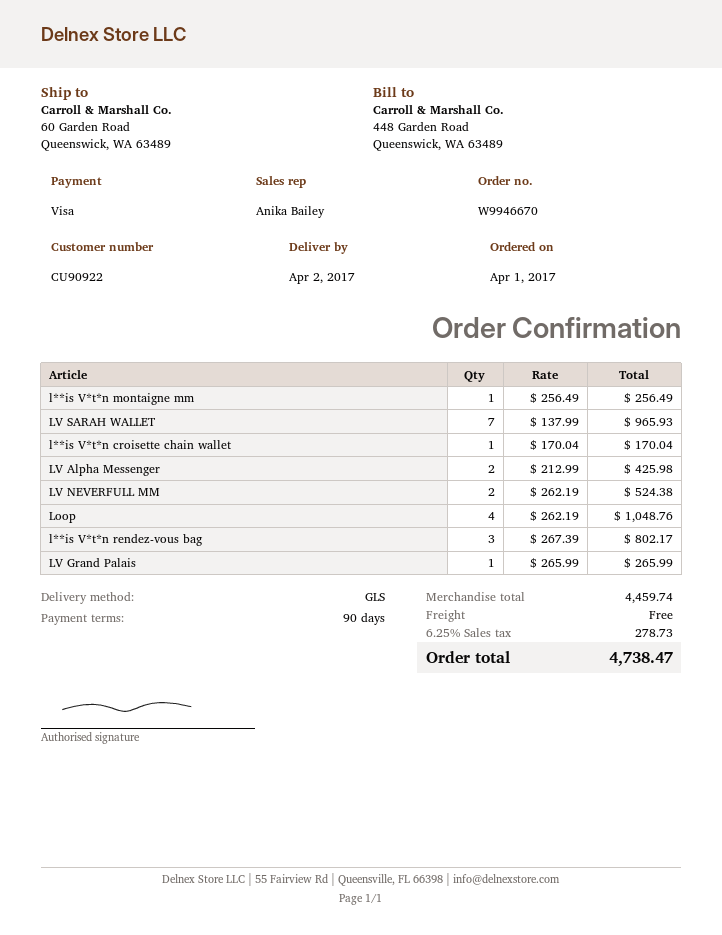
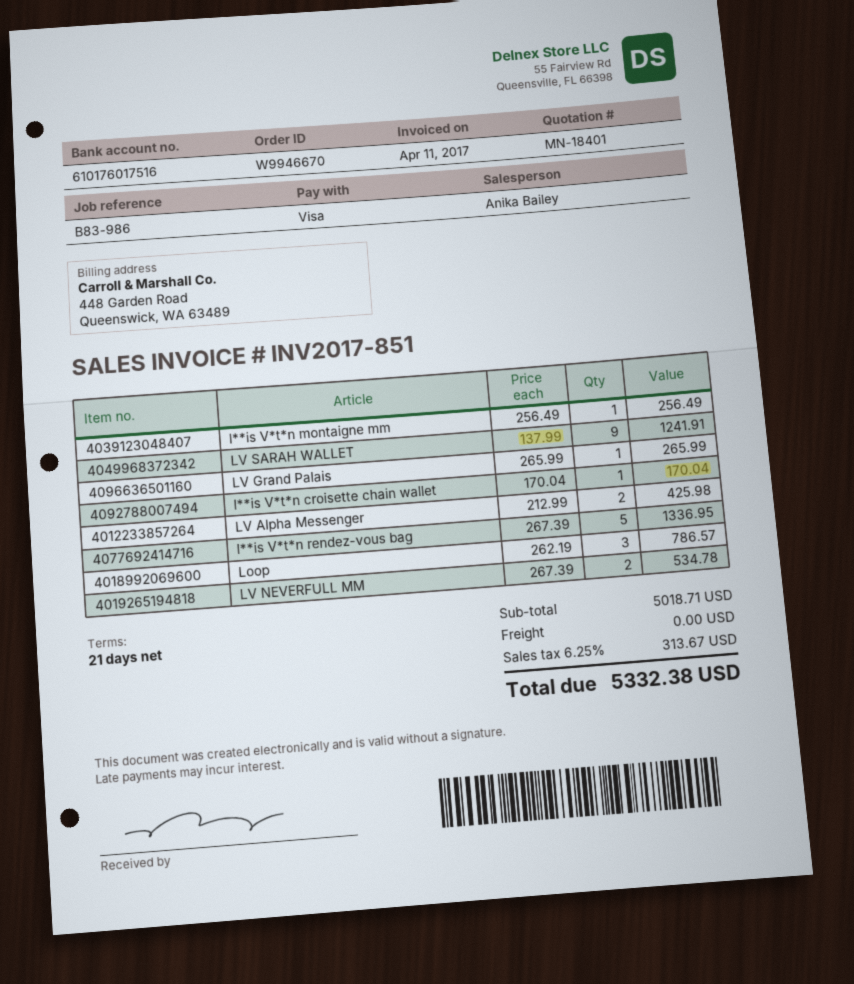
payment terms: 90 days -> 21 days
LV SARAH WALLET: 7 x 137.99 = 965.93 -> 9 x 137.99 = 1241.91
LV NEVERFULL MM: 2 x 262.19 = 524.38 -> 2 x 267.39 = 534.78
Loop: 4 x 262.19 = 1048.76 -> 3 x 262.19 = 786.57
l**is V*t*n rendez-vous bag: 3 x 267.39 = 802.17 -> 5 x 267.39 = 1336.95
subtotal: 4459.74 -> 5018.71
tax: 6.25% = 278.73 -> 6.25% = 313.67
total: 4738.47 -> 5332.38

